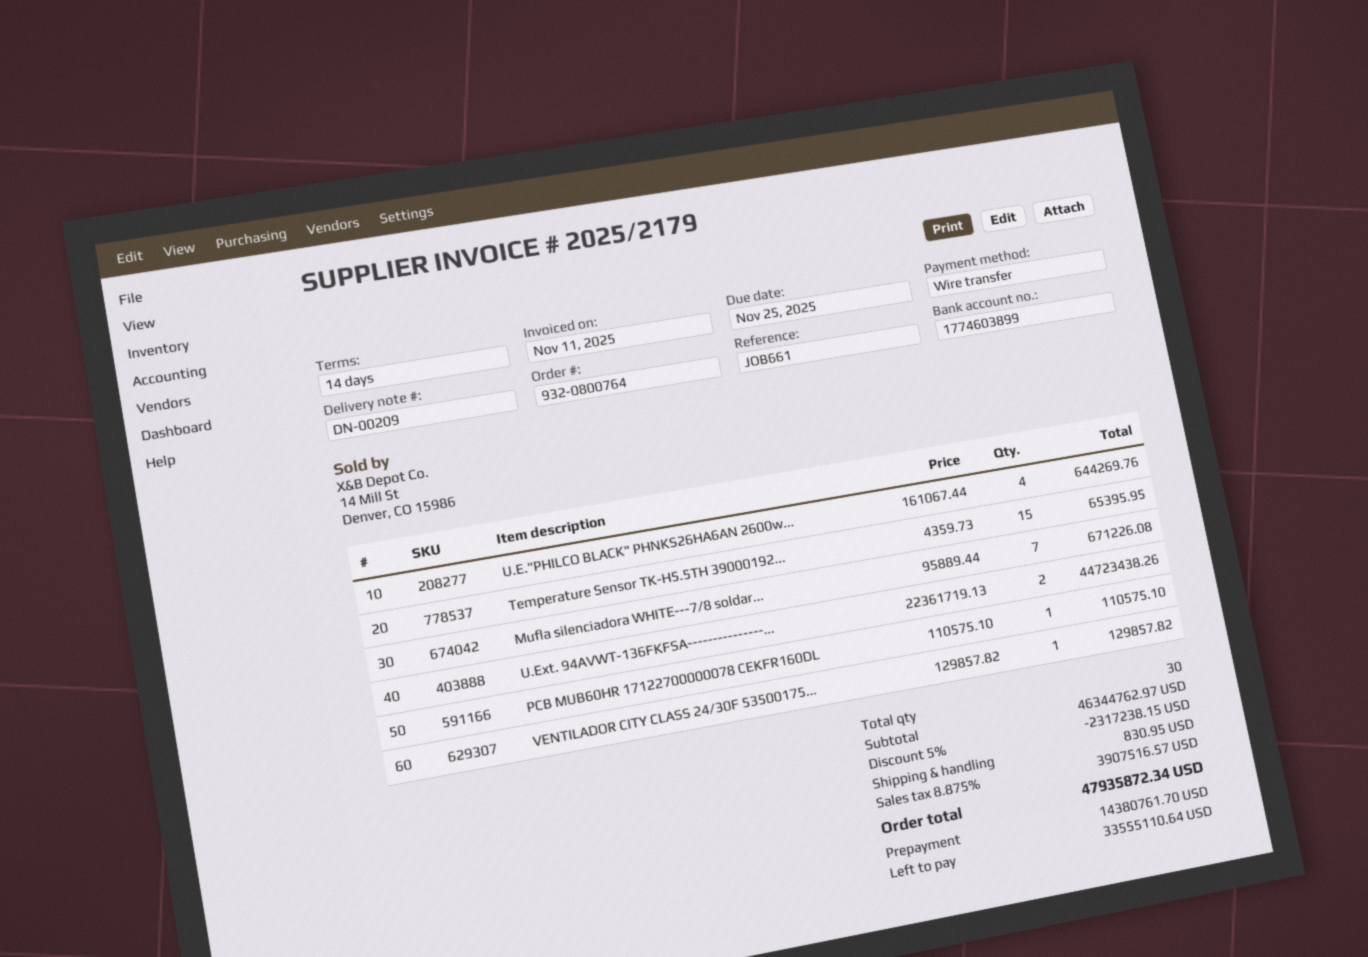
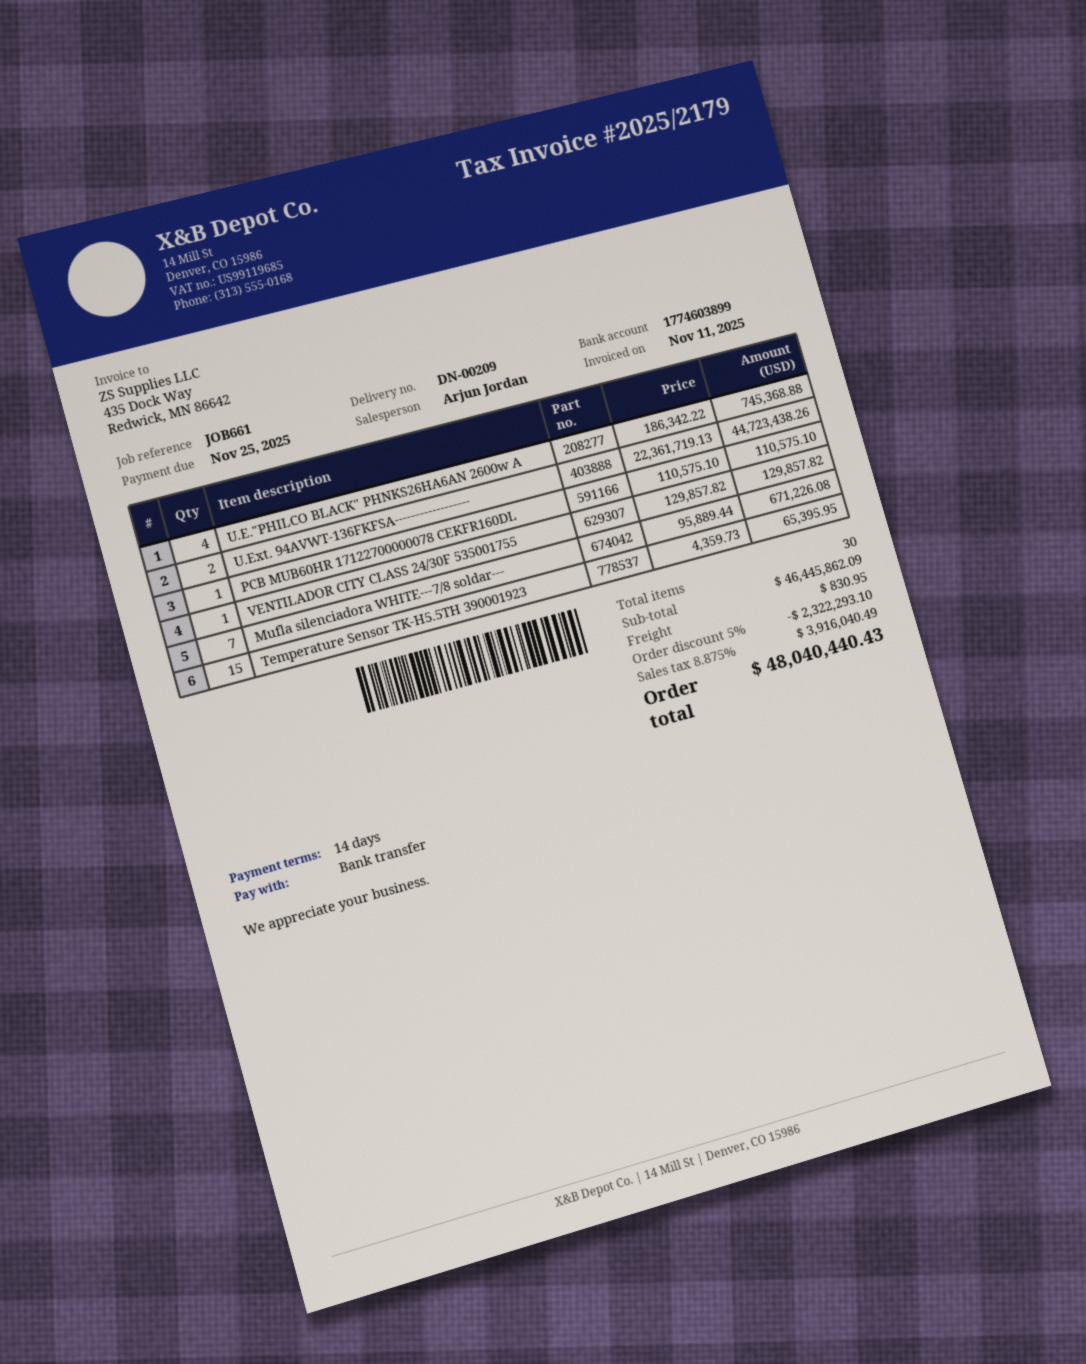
U.E."PHILCO BLACK" PHNKS26HA6AN 2600w...: 4 x 161067.44 = 644269.76 -> 4 x 186342.22 = 745368.88
subtotal: 46344762.97 -> 46445862.09
discount: 5% = 2317238.15 -> 5% = 2322293.10
tax: 8.875% = 3907516.57 -> 8.875% = 3916040.49
total: 47935872.34 -> 48040440.43

